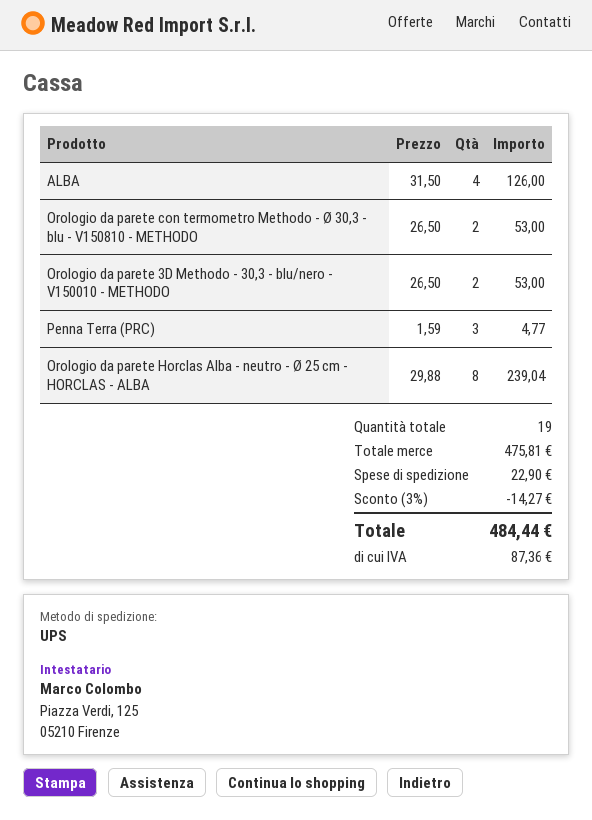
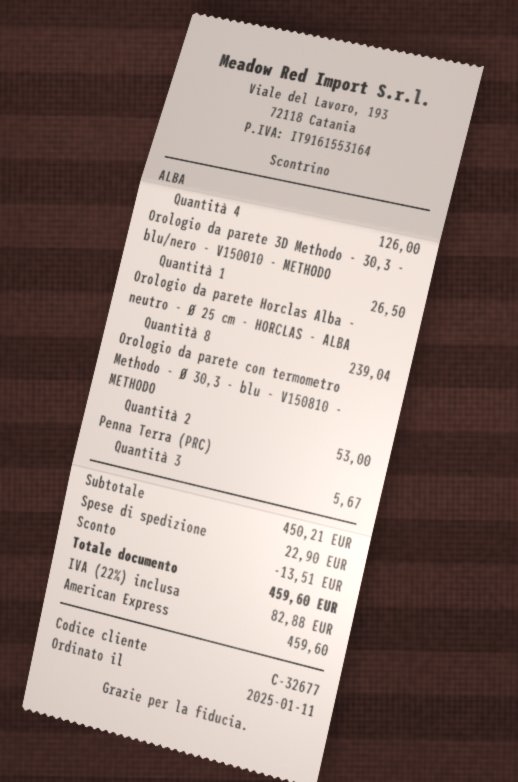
Orologio da parete 3D Methodo - 30,3 - blu/nero - V150010 - METHODO: 2 for 53.00 -> 1 for 26.50
Penna Terra (PRC): 3 for 4.77 -> 3 for 5.67
subtotal: 475.81 -> 450.21
discount: 14.27 -> 13.51
tax: 87.36 -> 82.88
total: 484.44 -> 459.60

